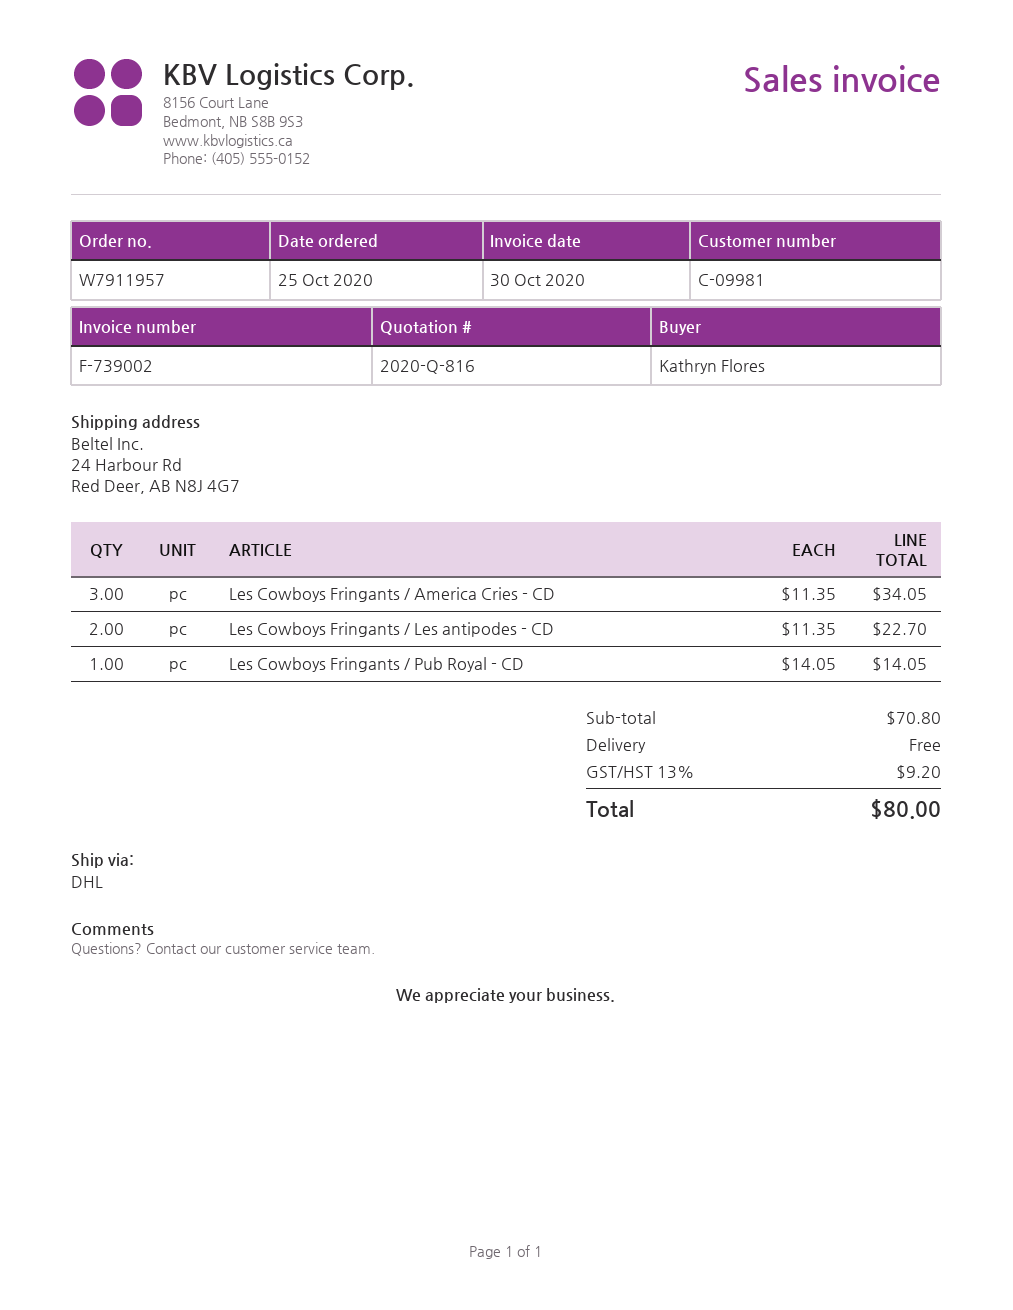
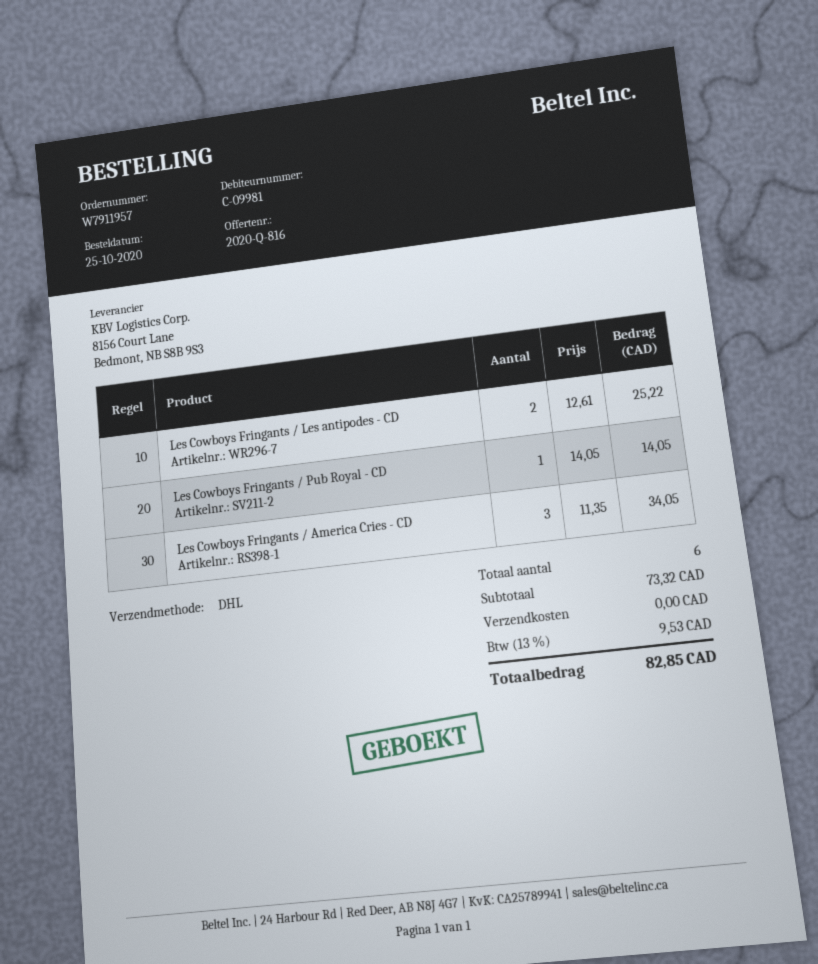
Les Cowboys Fringants / Les antipodes - CD: 2 x 11.35 = 22.70 -> 2 x 12.61 = 25.22
subtotal: 70.80 -> 73.32
tax: 13% = 9.20 -> 13% = 9.53
total: 80.00 -> 82.85

